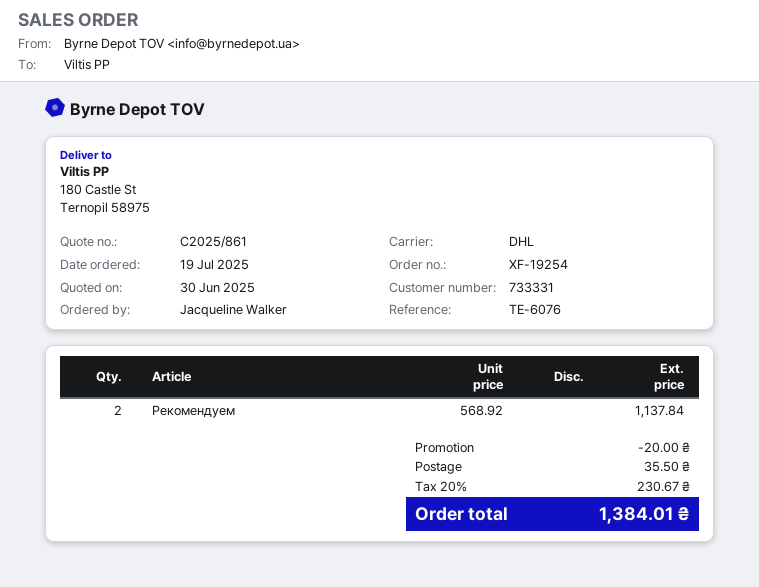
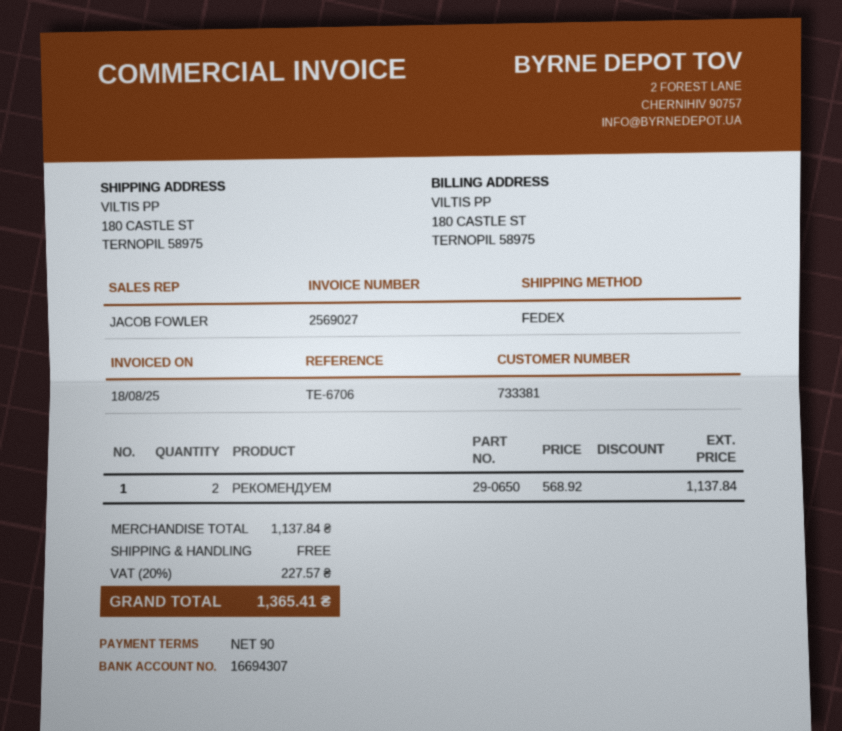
customer number: 733331 -> 733381
reference: TE-6076 -> TE-6706
shipping method: DHL -> FedEx
discount: 20.00 -> none
shipping: 35.50 -> 0.00
tax: 20% = 230.67 -> 20% = 227.57
total: 1384.01 -> 1365.41

